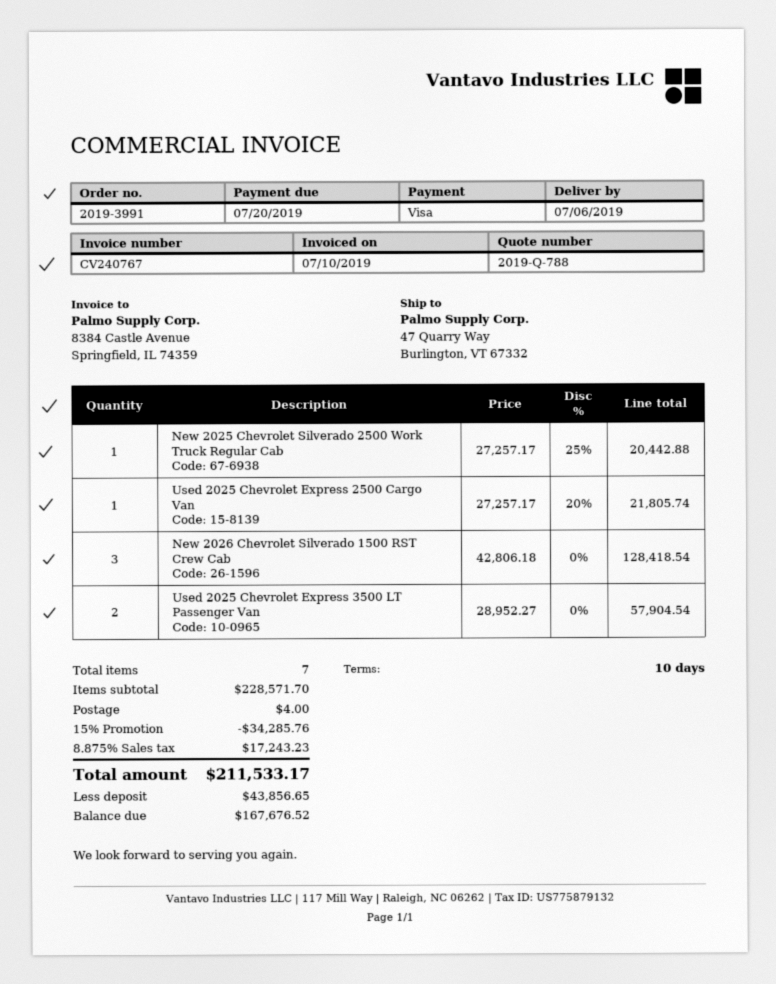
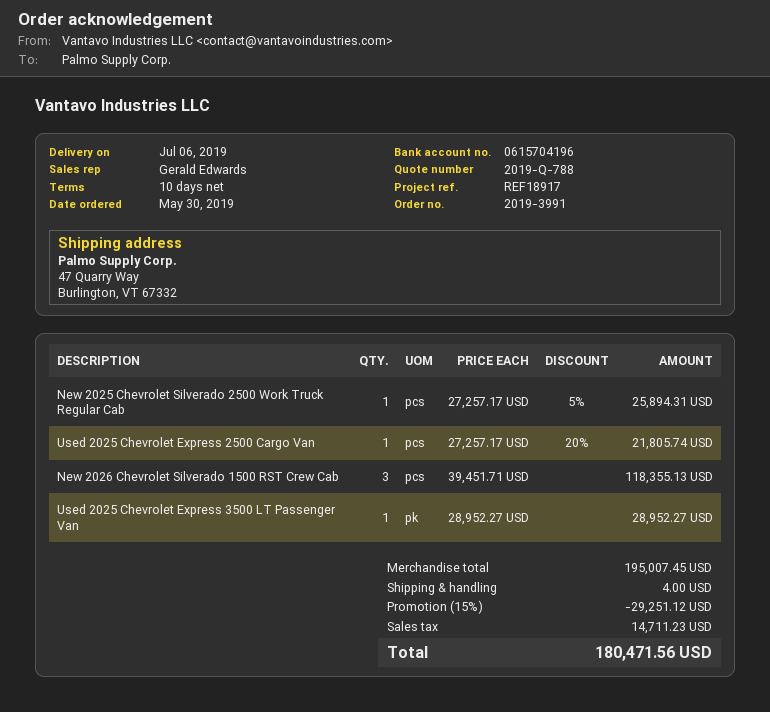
New 2025 Chevrolet Silverado 2500 Work Truck Regular Cab: 1 x 27257.17 - 25% = 20442.88 -> 1 x 27257.17 - 5% = 25894.31
New 2026 Chevrolet Silverado 1500 RST Crew Cab: 3 x 42806.18 = 128418.54 -> 3 x 39451.71 = 118355.13
Used 2025 Chevrolet Express 3500 LT Passenger Van: 2 x 28952.27 = 57904.54 -> 1 x 28952.27 = 28952.27
subtotal: 228571.70 -> 195007.45
discount: 15% = 34285.76 -> 15% = 29251.12
tax: 17243.23 -> 14711.23
total: 211533.17 -> 180471.56

